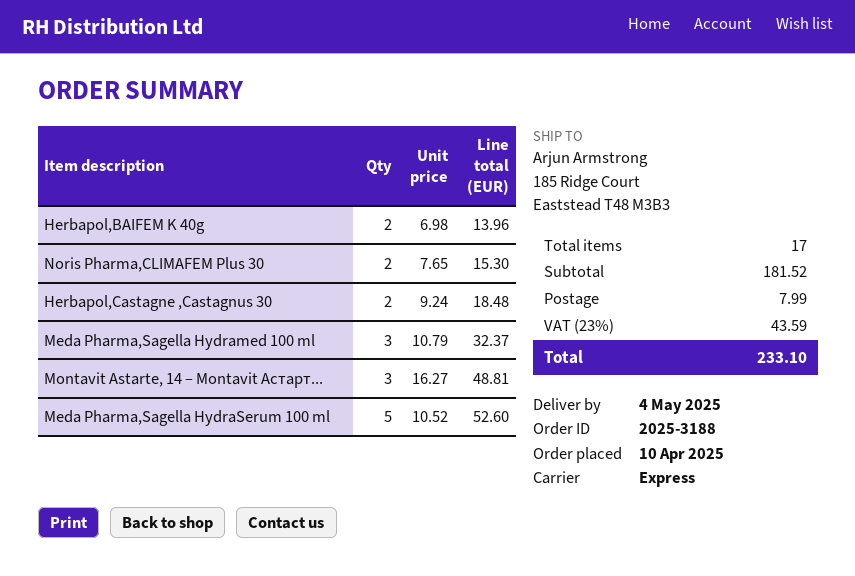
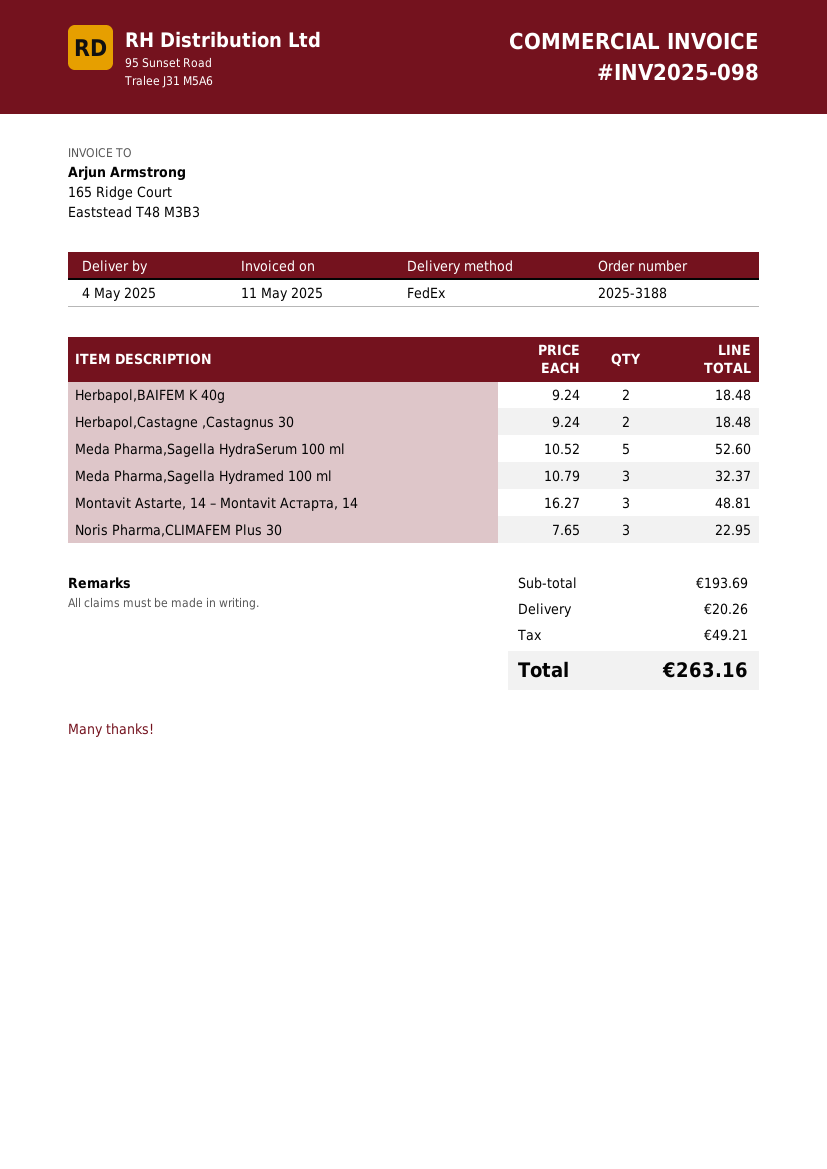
shipping method: express -> FedEx
Herbapol,BAIFEM K 40g: 2 x 6.98 = 13.96 -> 2 x 9.24 = 18.48
Noris Pharma,CLIMAFEM Plus 30: 2 x 7.65 = 15.30 -> 3 x 7.65 = 22.95
subtotal: 181.52 -> 193.69
shipping: 7.99 -> 20.26
tax: 43.59 -> 49.21
total: 233.10 -> 263.16

